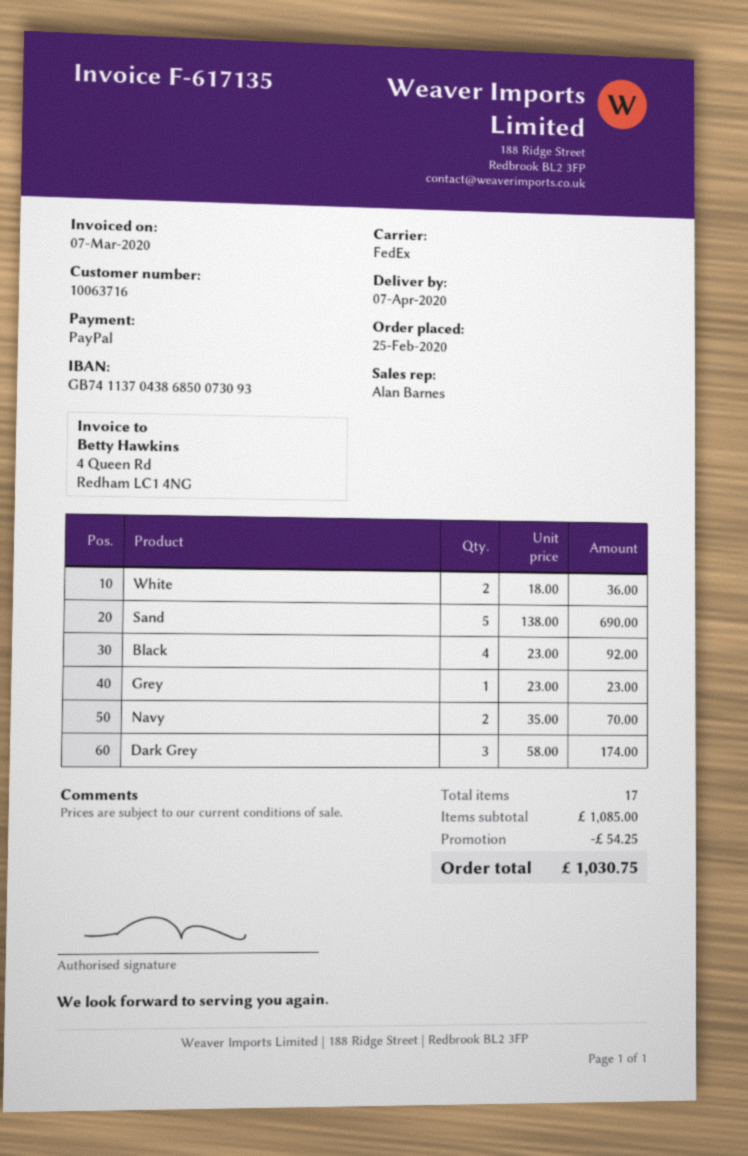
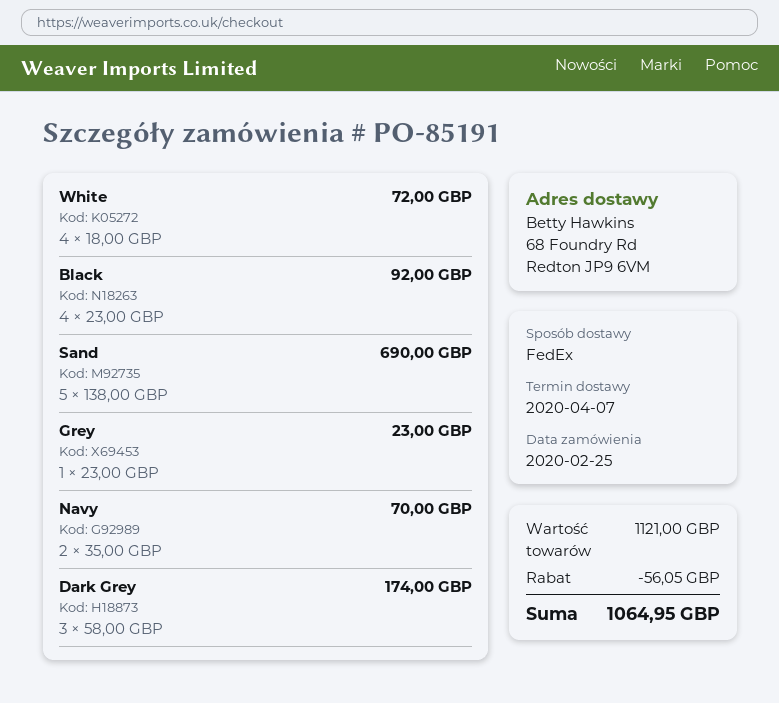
White: 2 x 18.00 = 36.00 -> 4 x 18.00 = 72.00
subtotal: 1085.00 -> 1121.00
discount: 54.25 -> 56.05
total: 1030.75 -> 1064.95

